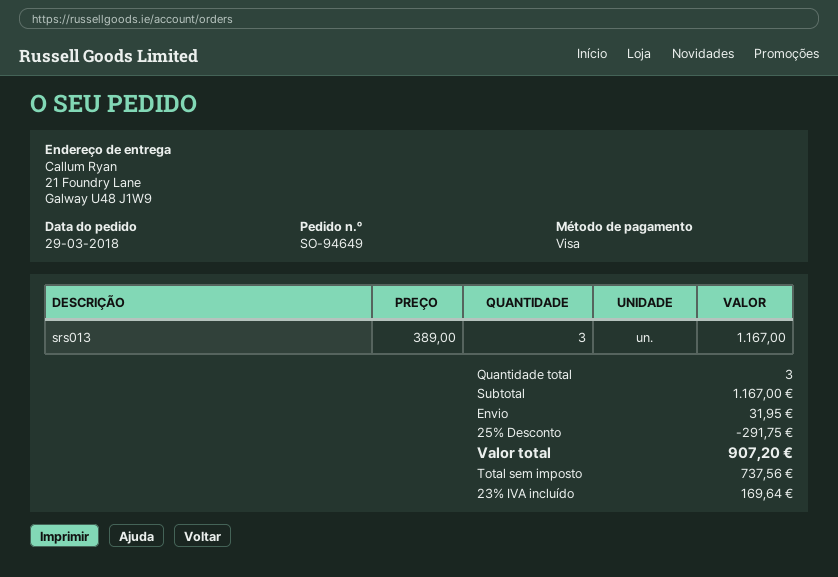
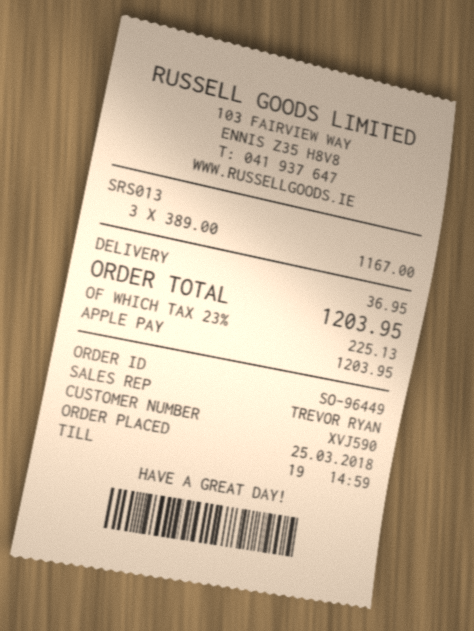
order number: SO-94649 -> SO-96449
order date: 2018-03-29 -> 2018-03-25
payment method: Visa -> Apple Pay
discount: 25% = 291.75 -> none
shipping: 31.95 -> 36.95
tax: 23% = 169.64 -> 23% = 225.13
total: 907.20 -> 1203.95

